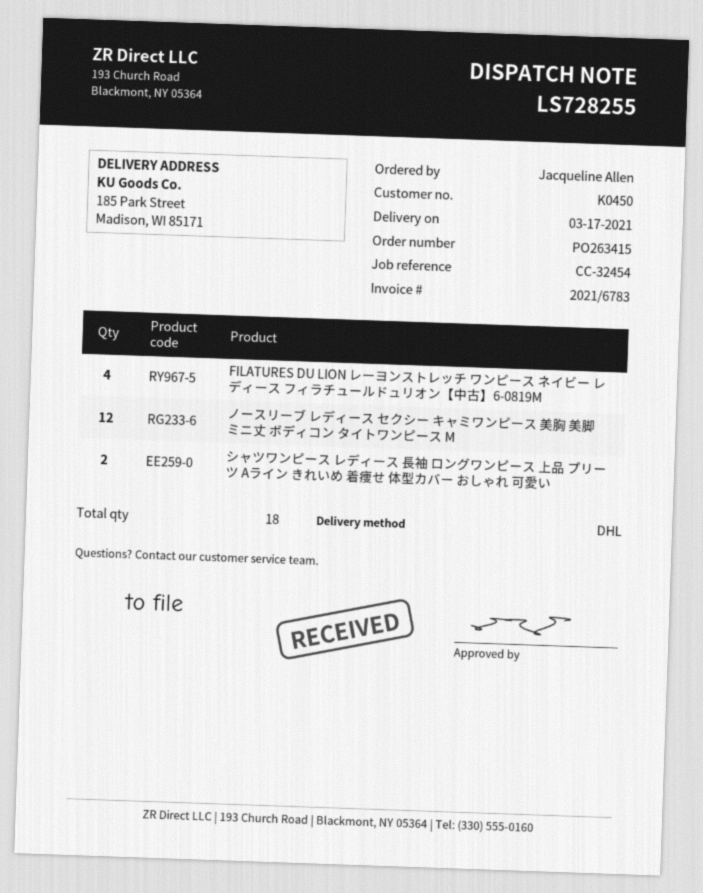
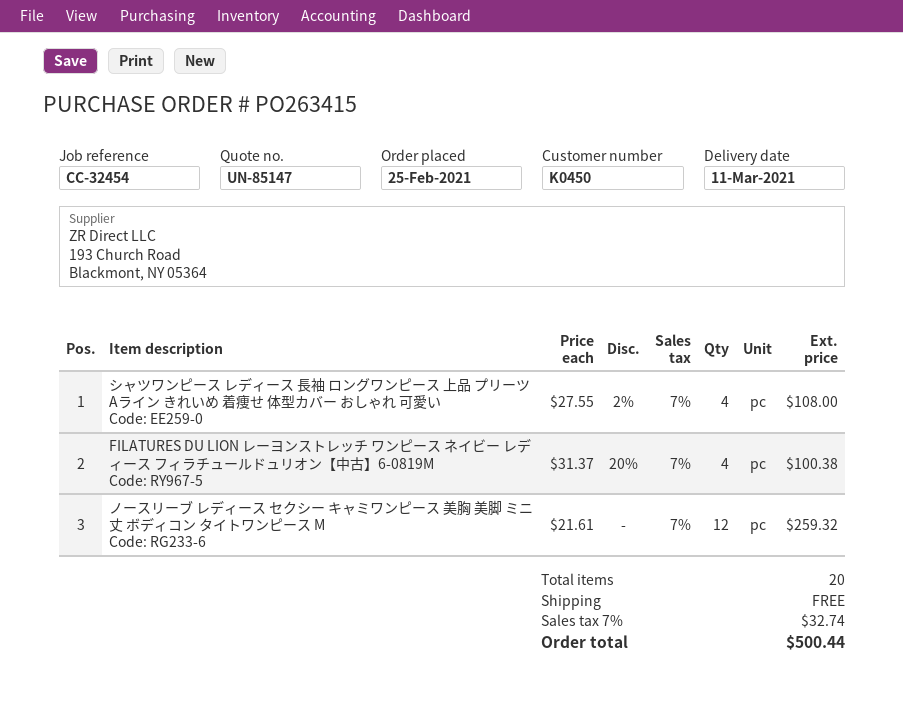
delivery date: 2021-03-17 -> 2021-03-11
シャツワンピース レディース 長袖 ロングワンピース 上品 プリーツ Aライン きれいめ 着痩せ 体型カバー おしゃれ 可愛い: 2 -> 4
total quantity: 18 -> 20

